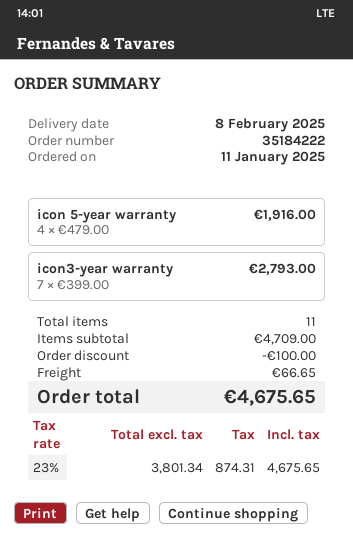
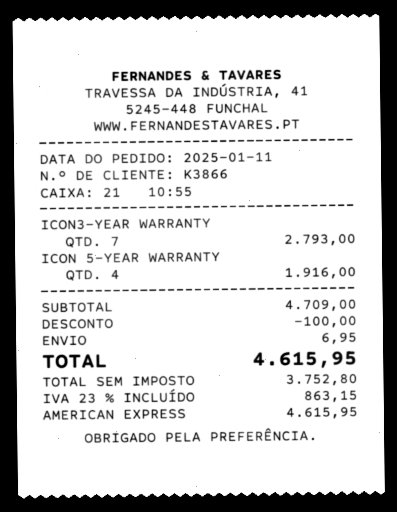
shipping: 66.65 -> 6.95
net: 3801.34 -> 3752.80
tax: 23% = 874.31 -> 23% = 863.15
total: 4675.65 -> 4615.95

